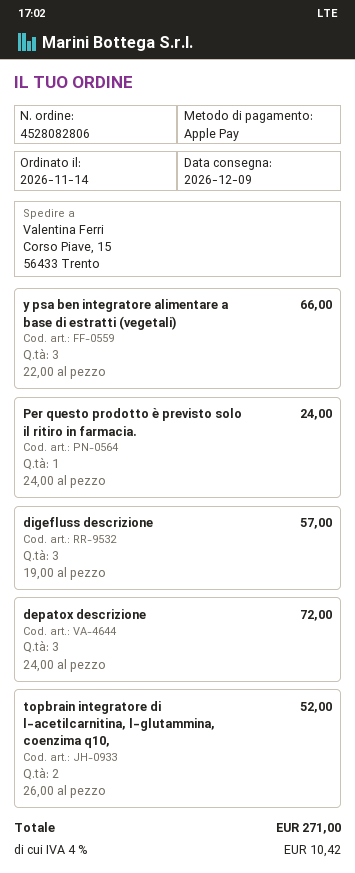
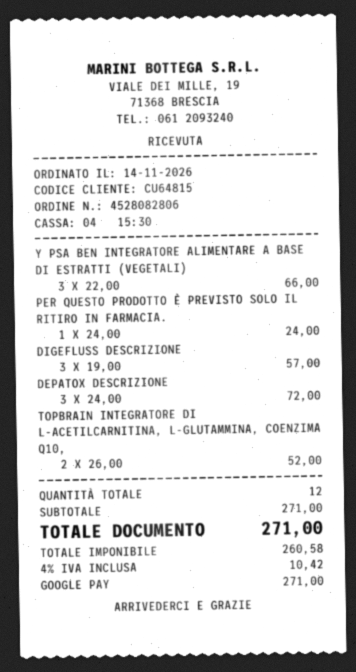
payment method: Apple Pay -> Google Pay

